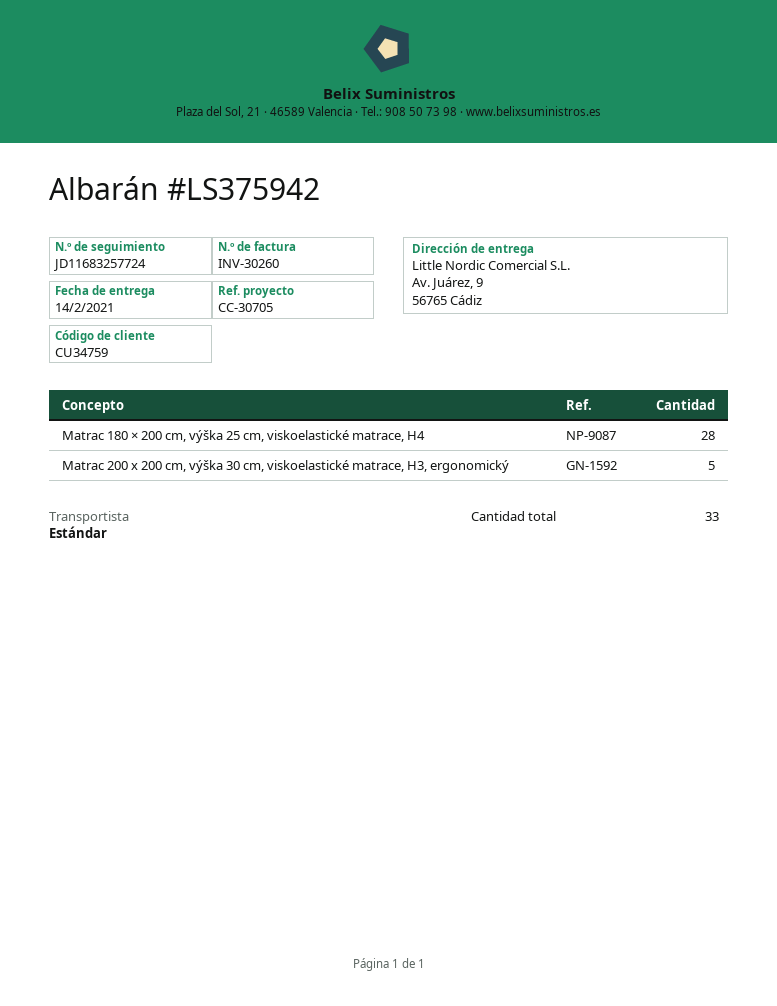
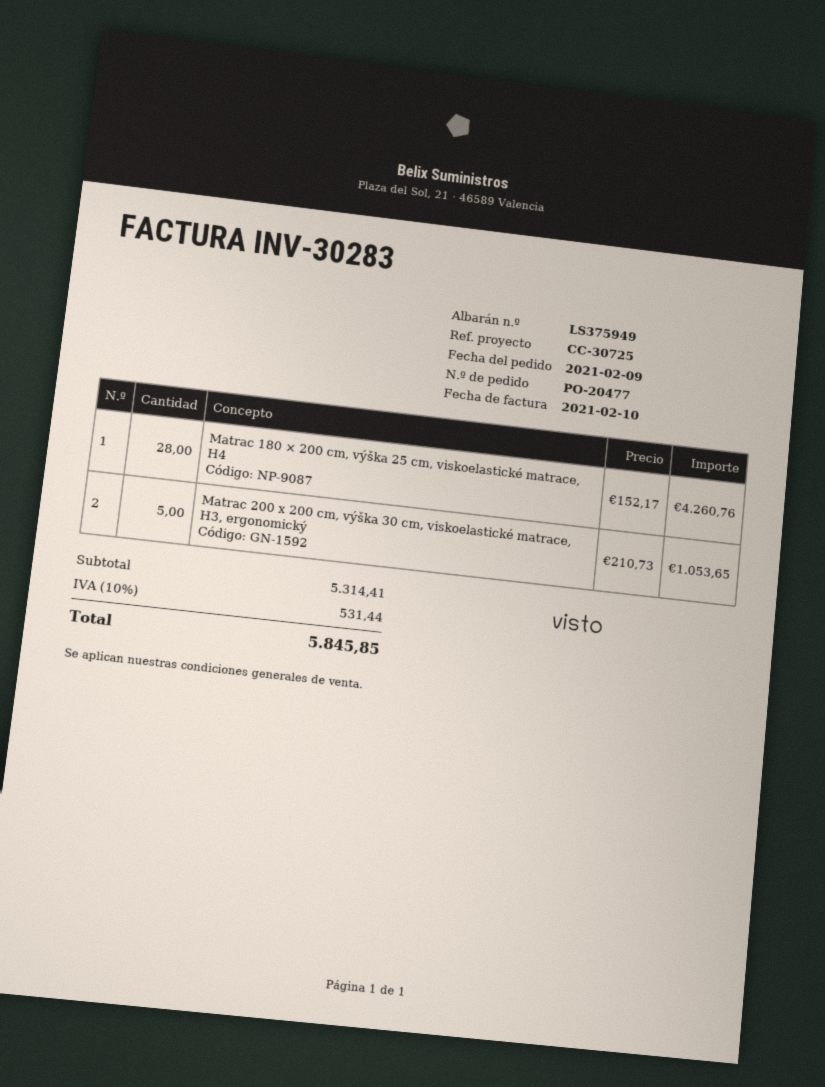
delivery note number: LS375942 -> LS375949
invoice number: INV-30260 -> INV-30283
reference: CC-30705 -> CC-30725

